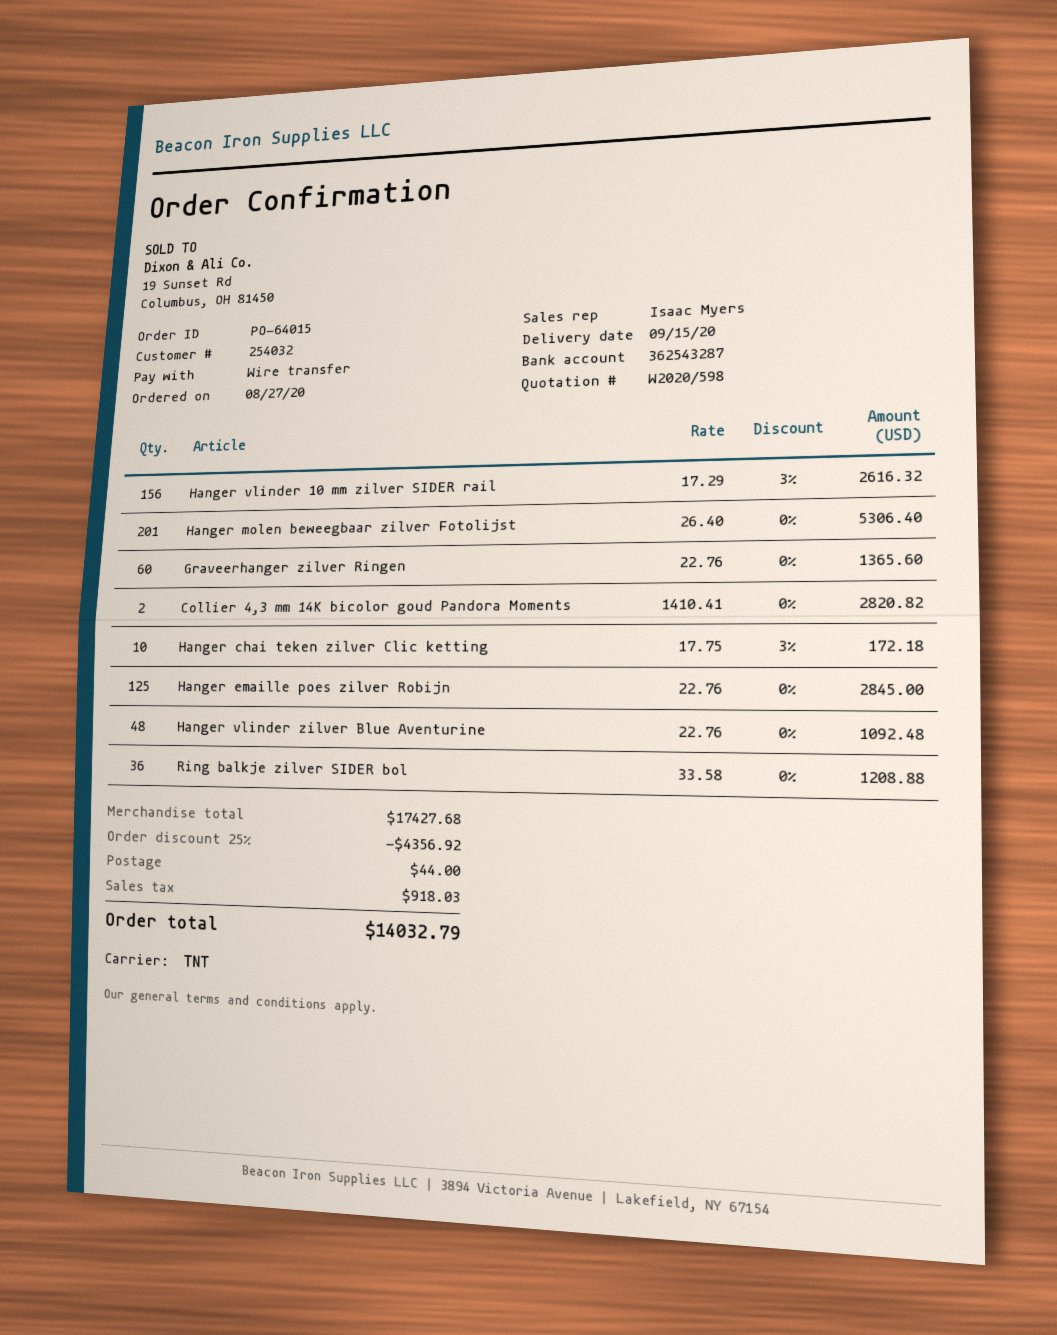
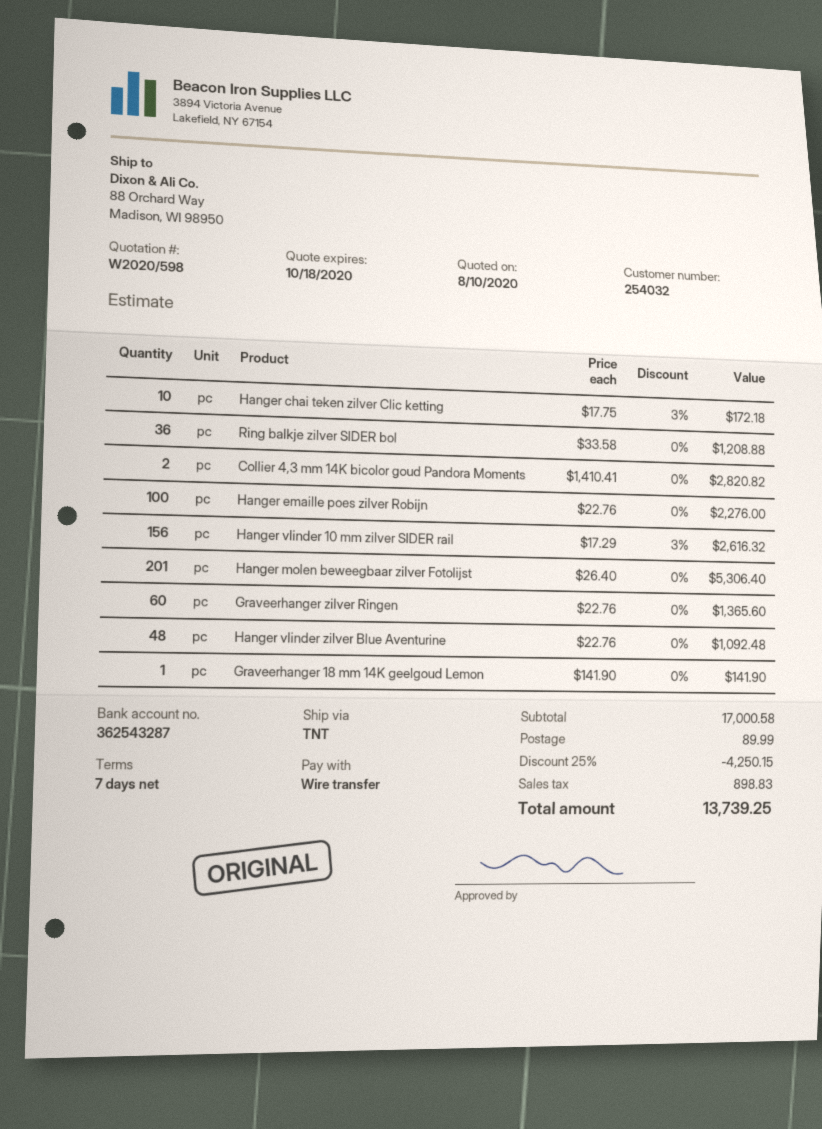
Hanger emaille poes zilver Robijn: 125 x 22.76 = 2845.00 -> 100 x 22.76 = 2276.00
Graveerhanger 18 mm 14K geelgoud Lemon: none -> 1 x 141.90 = 141.90
subtotal: 17427.68 -> 17000.58
discount: 25% = 4356.92 -> 25% = 4250.15
shipping: 44.00 -> 89.99
tax: 918.03 -> 898.83
total: 14032.79 -> 13739.25

